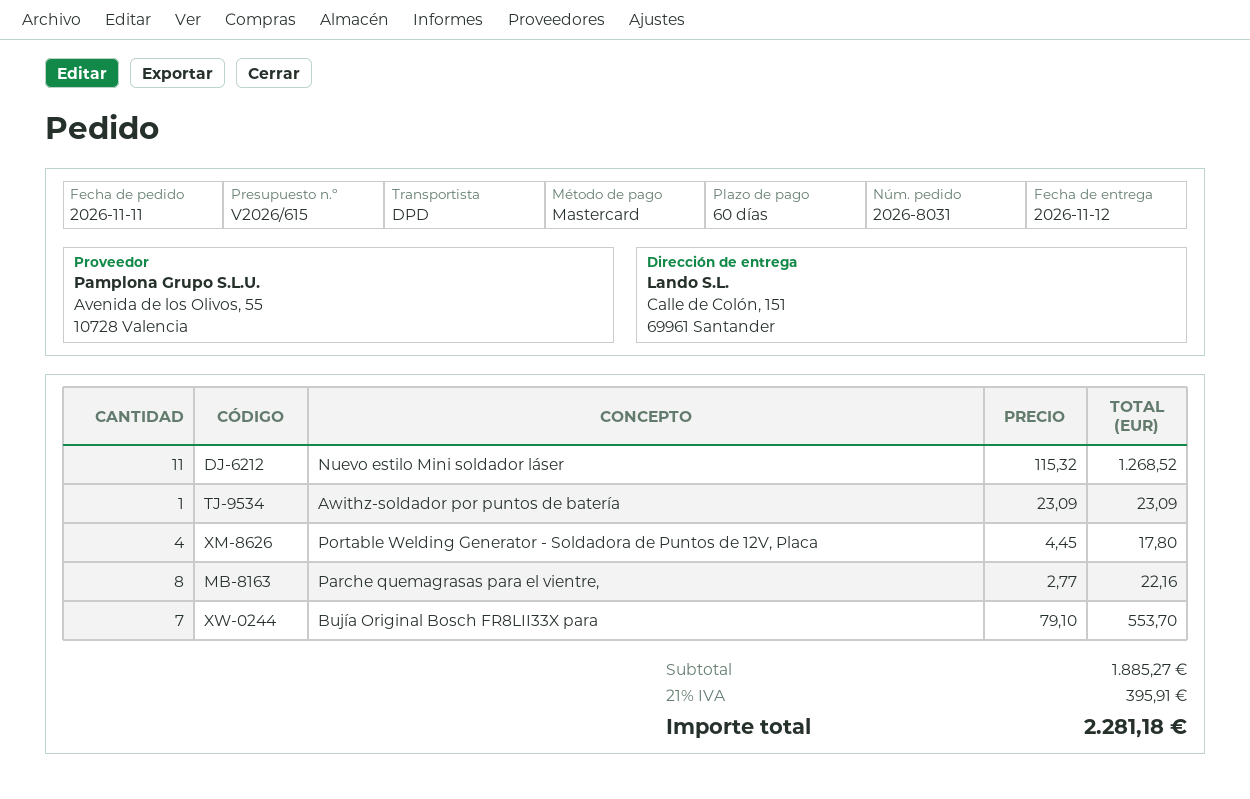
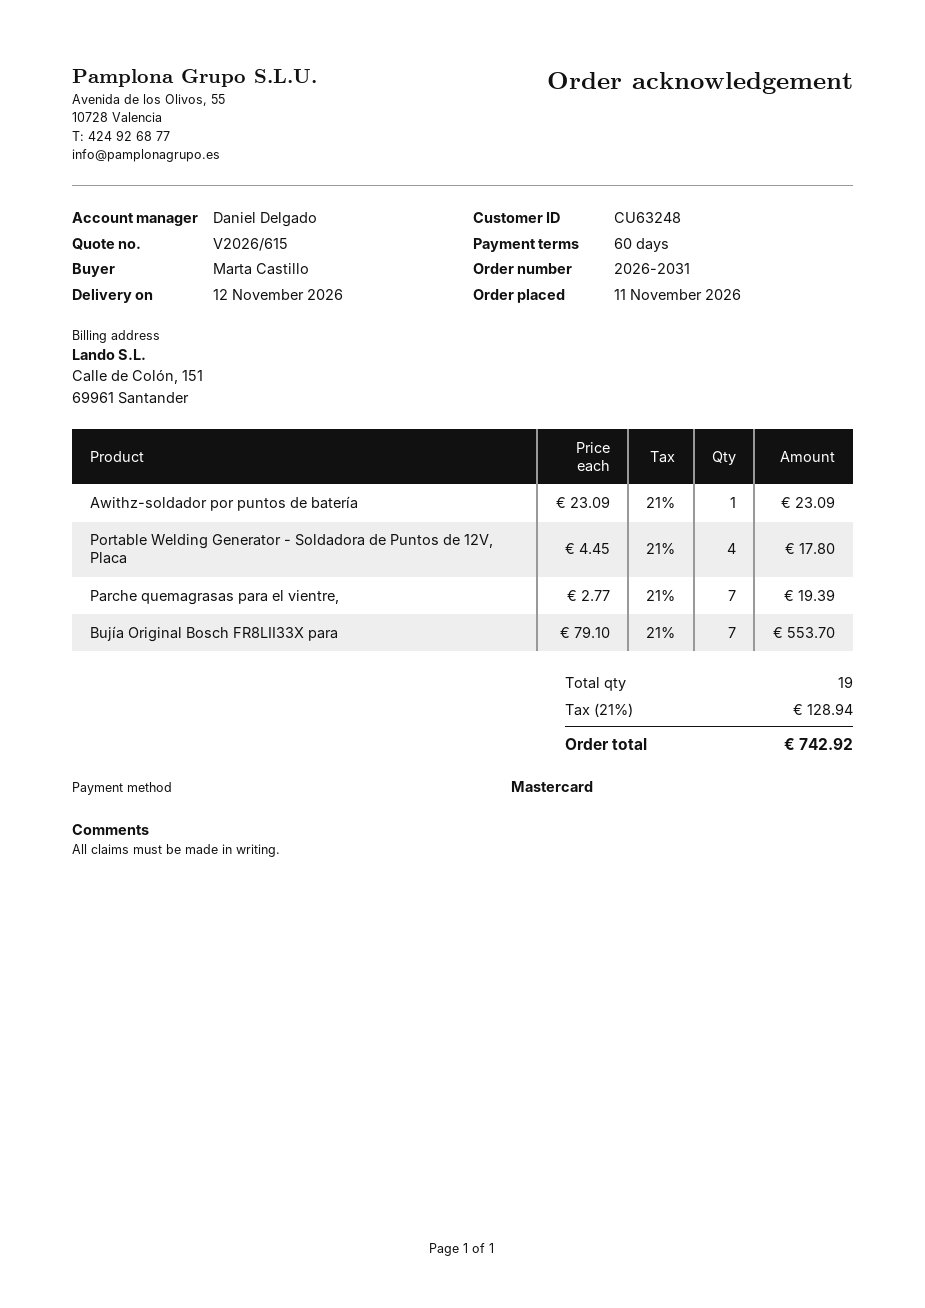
order number: 2026-8031 -> 2026-2031
Nuevo estilo Mini soldador láser: 11 x 115.32 = 1268.52 -> none
Parche quemagrasas para el vientre,: 8 x 2.77 = 22.16 -> 7 x 2.77 = 19.39
tax: 21% = 395.91 -> 21% = 128.94
total: 2281.18 -> 742.92

